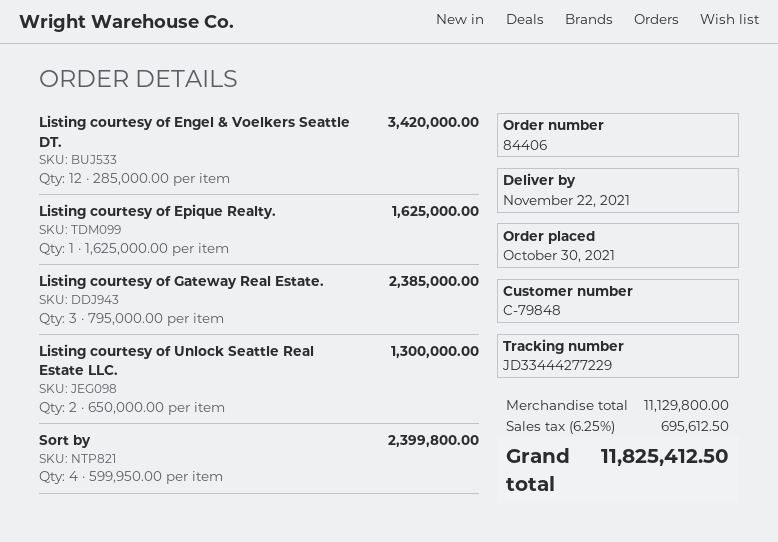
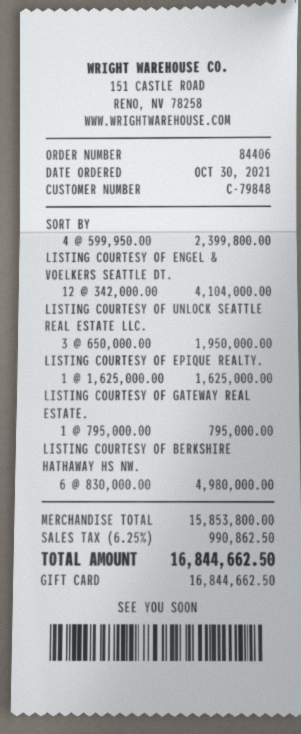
Listing courtesy of Engel & Voelkers Seattle DT.: 12 x 285000.00 = 3420000.00 -> 12 x 342000.00 = 4104000.00
Listing courtesy of Gateway Real Estate.: 3 x 795000.00 = 2385000.00 -> 1 x 795000.00 = 795000.00
Listing courtesy of Unlock Seattle Real Estate LLC.: 2 x 650000.00 = 1300000.00 -> 3 x 650000.00 = 1950000.00
LISTING COURTESY OF BERKSHIRE HATHAWAY HS NW.: none -> 6 x 830000.00 = 4980000.00
subtotal: 11129800.00 -> 15853800.00
tax: 6.25% = 695612.50 -> 6.25% = 990862.50
total: 11825412.50 -> 16844662.50

